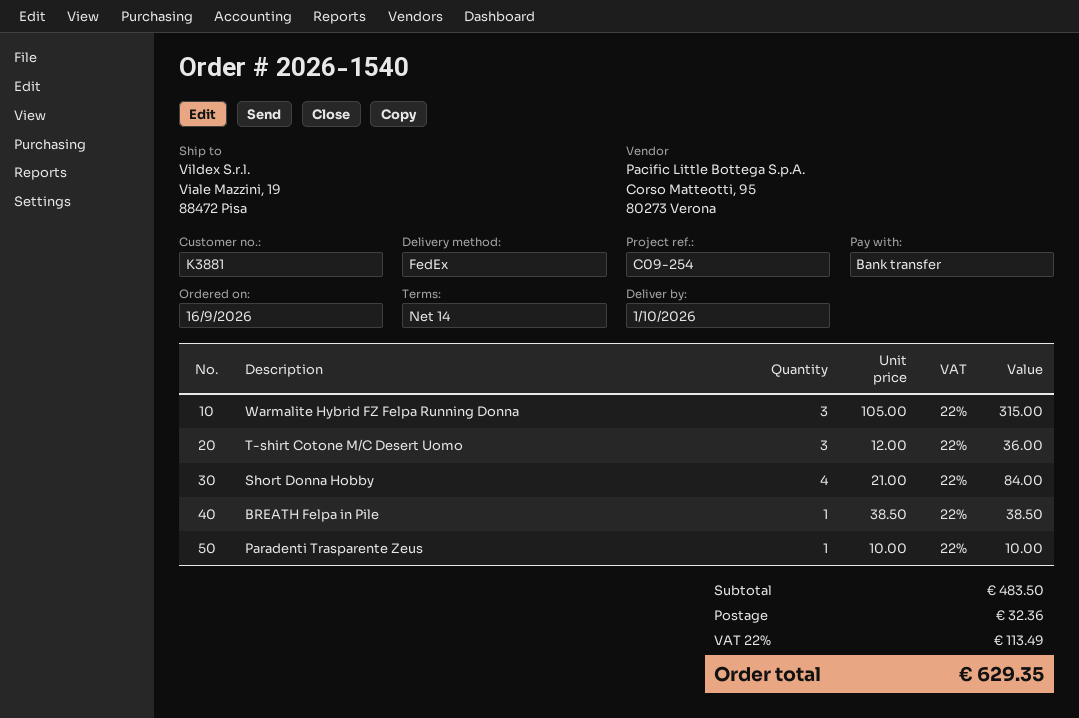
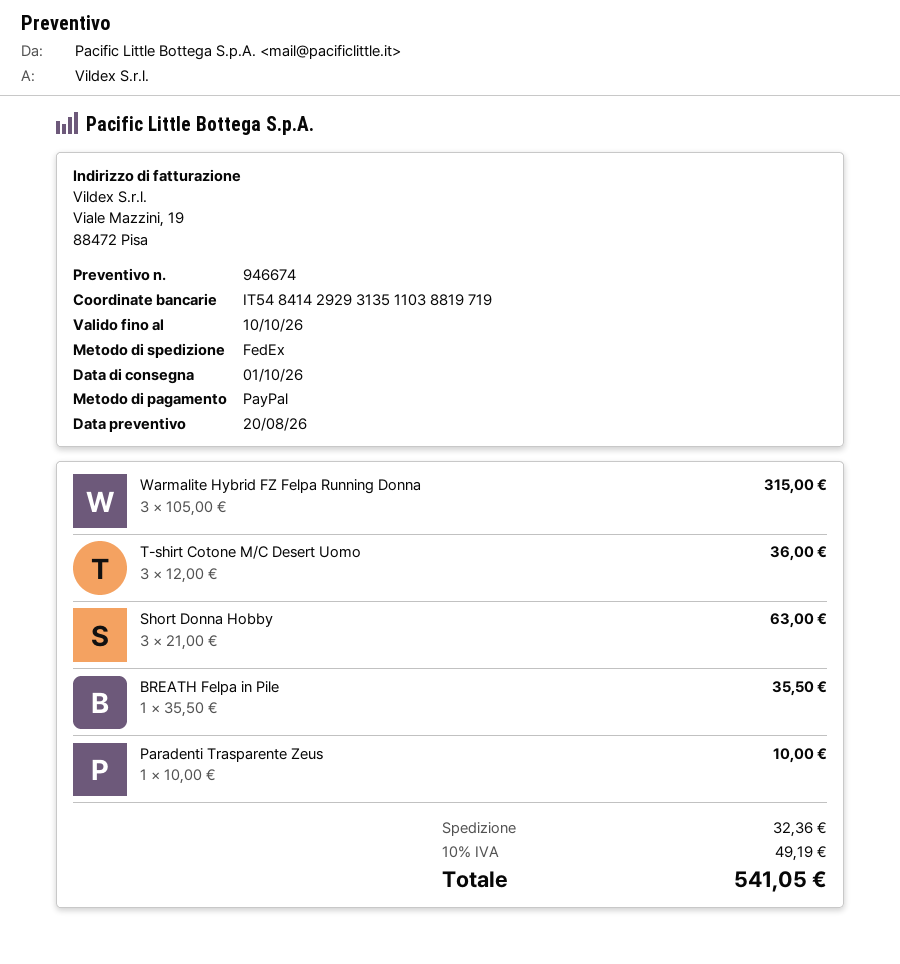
payment method: bank transfer -> PayPal
Short Donna Hobby: 4 x 21.00 = 84.00 -> 3 x 21.00 = 63.00
BREATH Felpa in Pile: 1 x 38.50 = 38.50 -> 1 x 35.50 = 35.50
tax: 22% = 113.49 -> 10% = 49.19
total: 629.35 -> 541.05

